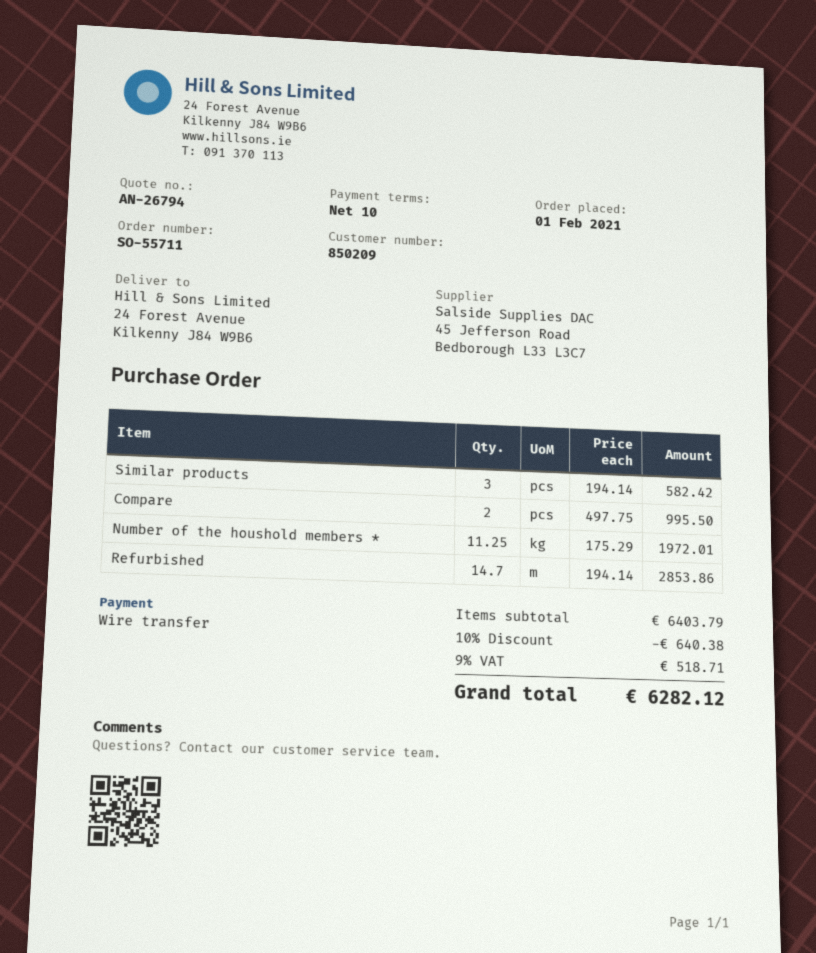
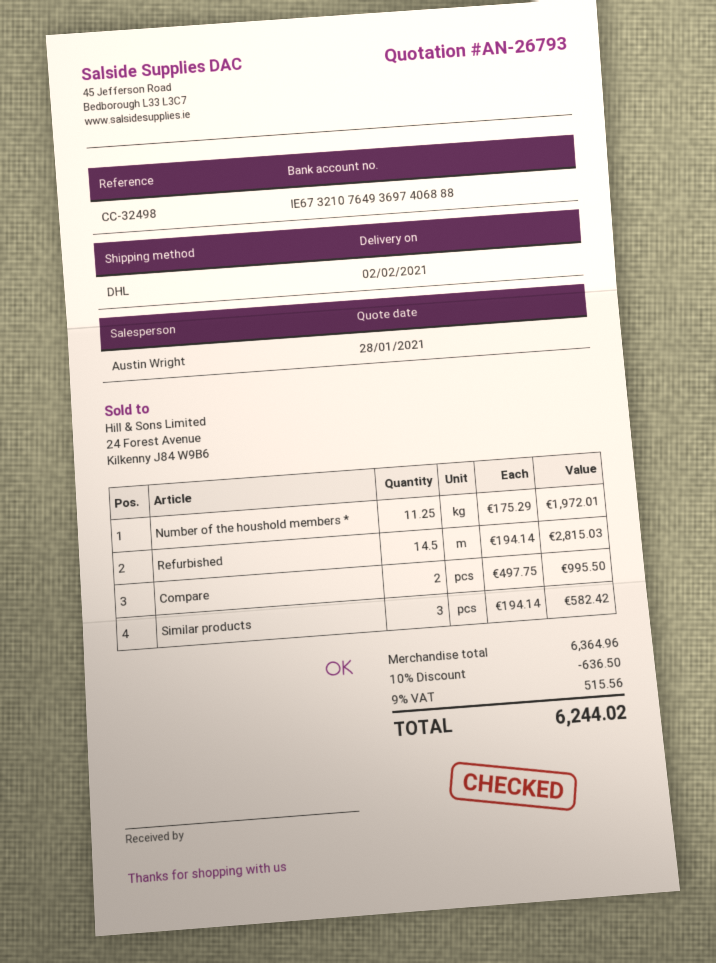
quote number: AN-26794 -> AN-26793
Refurbished: 14.7 x 194.14 = 2853.86 -> 14.5 x 194.14 = 2815.03
subtotal: 6403.79 -> 6364.96
discount: 10% = 640.38 -> 10% = 636.50
tax: 9% = 518.71 -> 9% = 515.56
total: 6282.12 -> 6244.02

